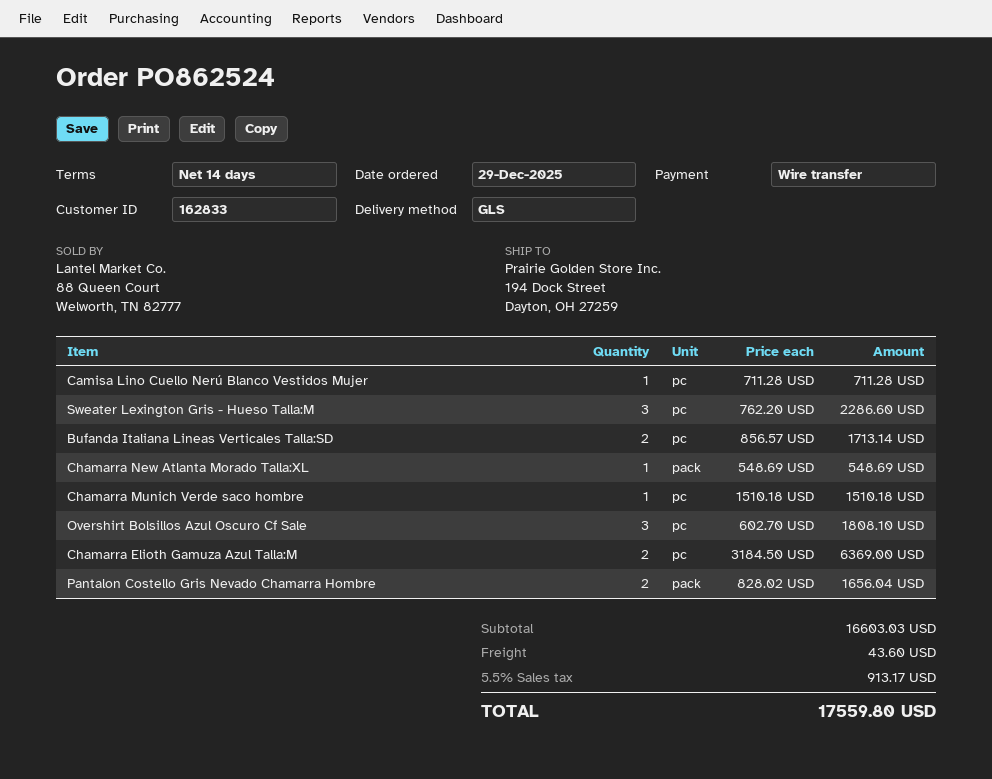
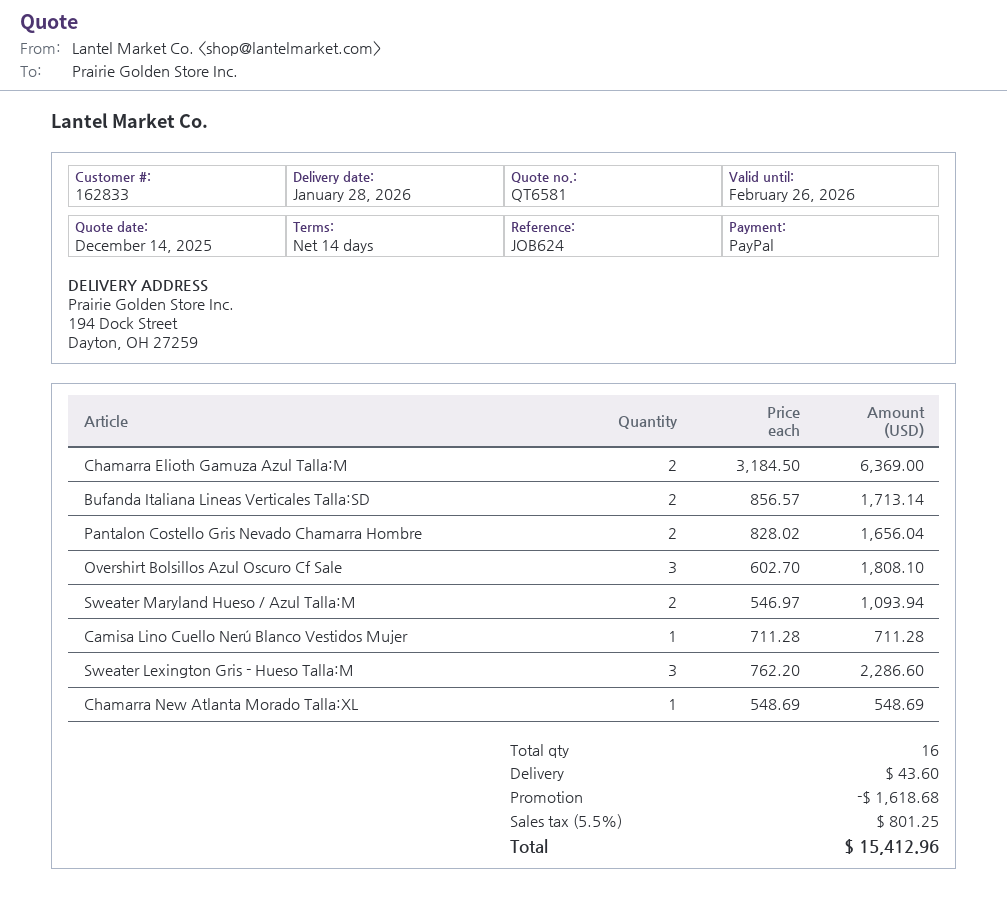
payment method: bank transfer -> PayPal
Chamarra Munich Verde saco hombre: 1 x 1510.18 = 1510.18 -> none
Sweater Maryland Hueso / Azul Talla:M: none -> 2 x 546.97 = 1093.94
discount: none -> 1618.68
tax: 5.5% = 913.17 -> 5.5% = 801.25
total: 17559.80 -> 15412.96

